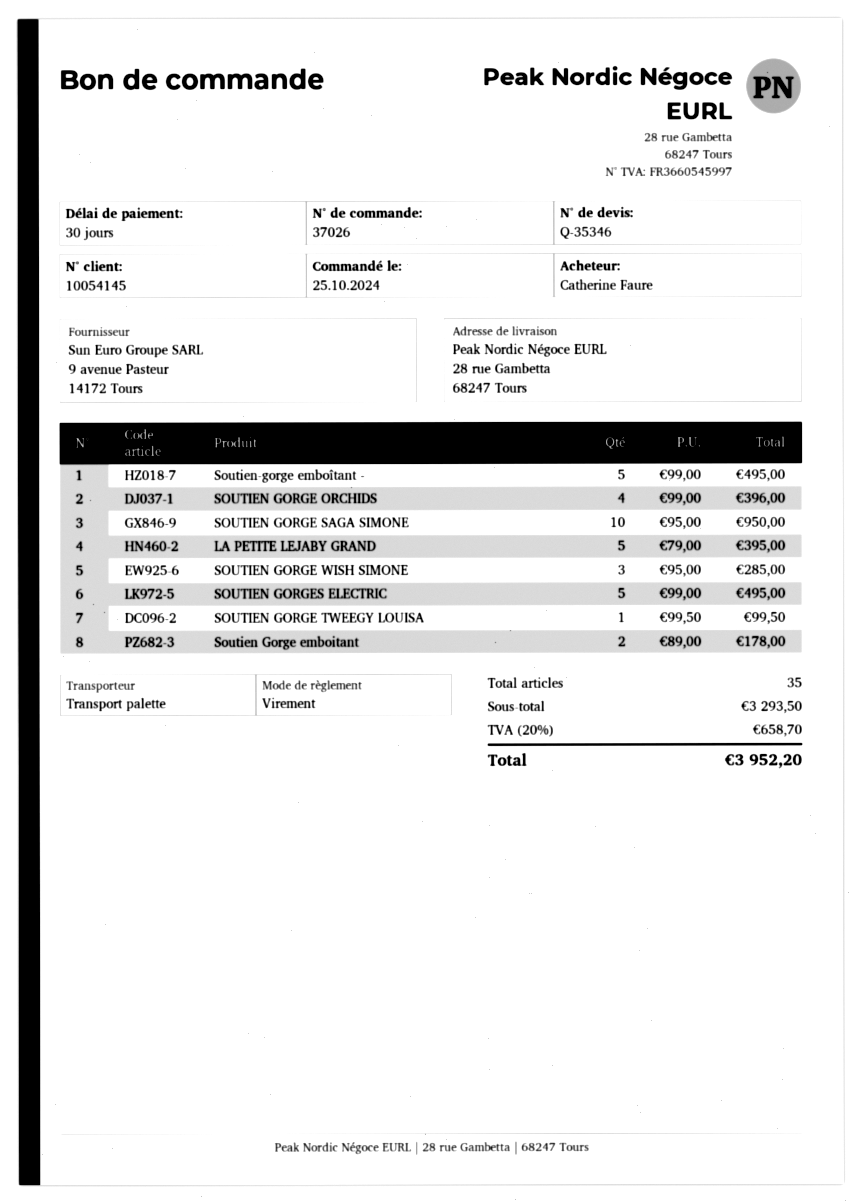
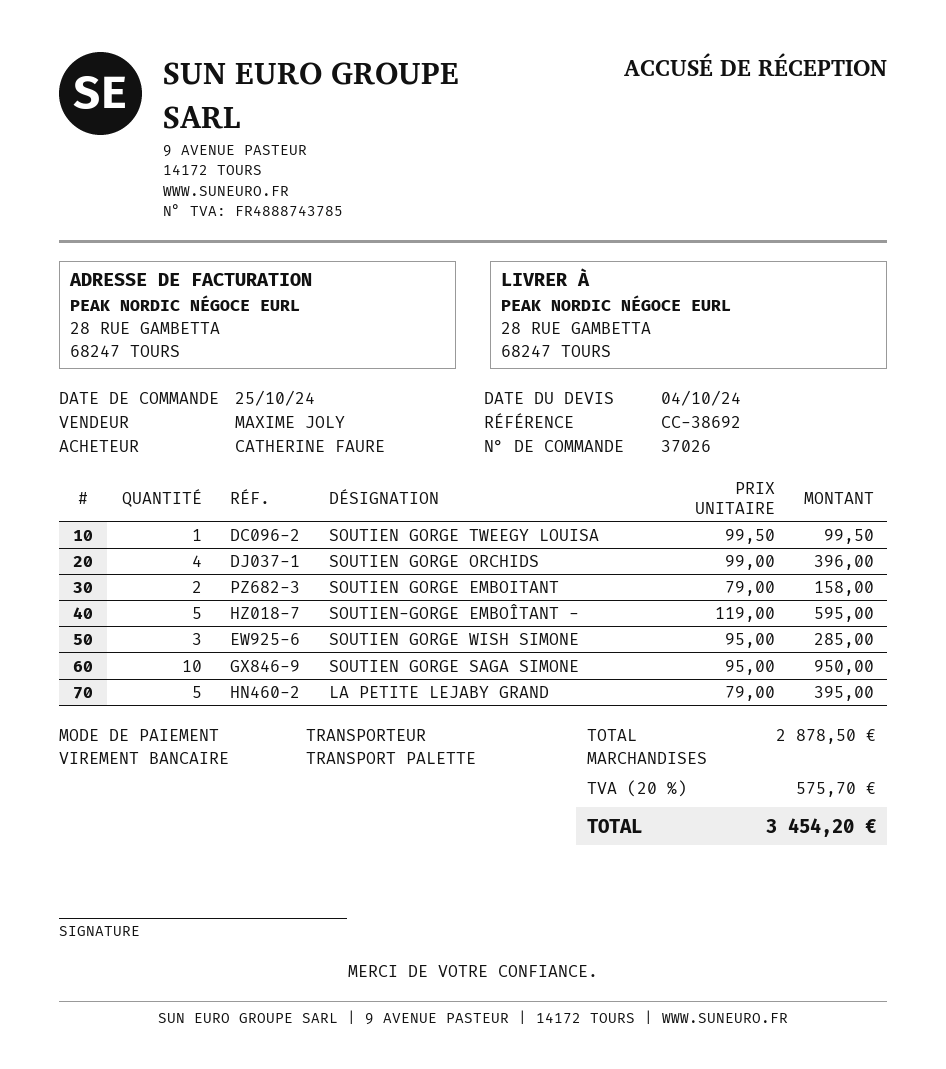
Soutien-gorge emboîtant -: 5 x 99.00 = 495.00 -> 5 x 119.00 = 595.00
SOUTIEN GORGES ELECTRIC: 5 x 99.00 = 495.00 -> none
Soutien Gorge emboitant: 2 x 89.00 = 178.00 -> 2 x 79.00 = 158.00
subtotal: 3293.50 -> 2878.50
tax: 20% = 658.70 -> 20% = 575.70
total: 3952.20 -> 3454.20

